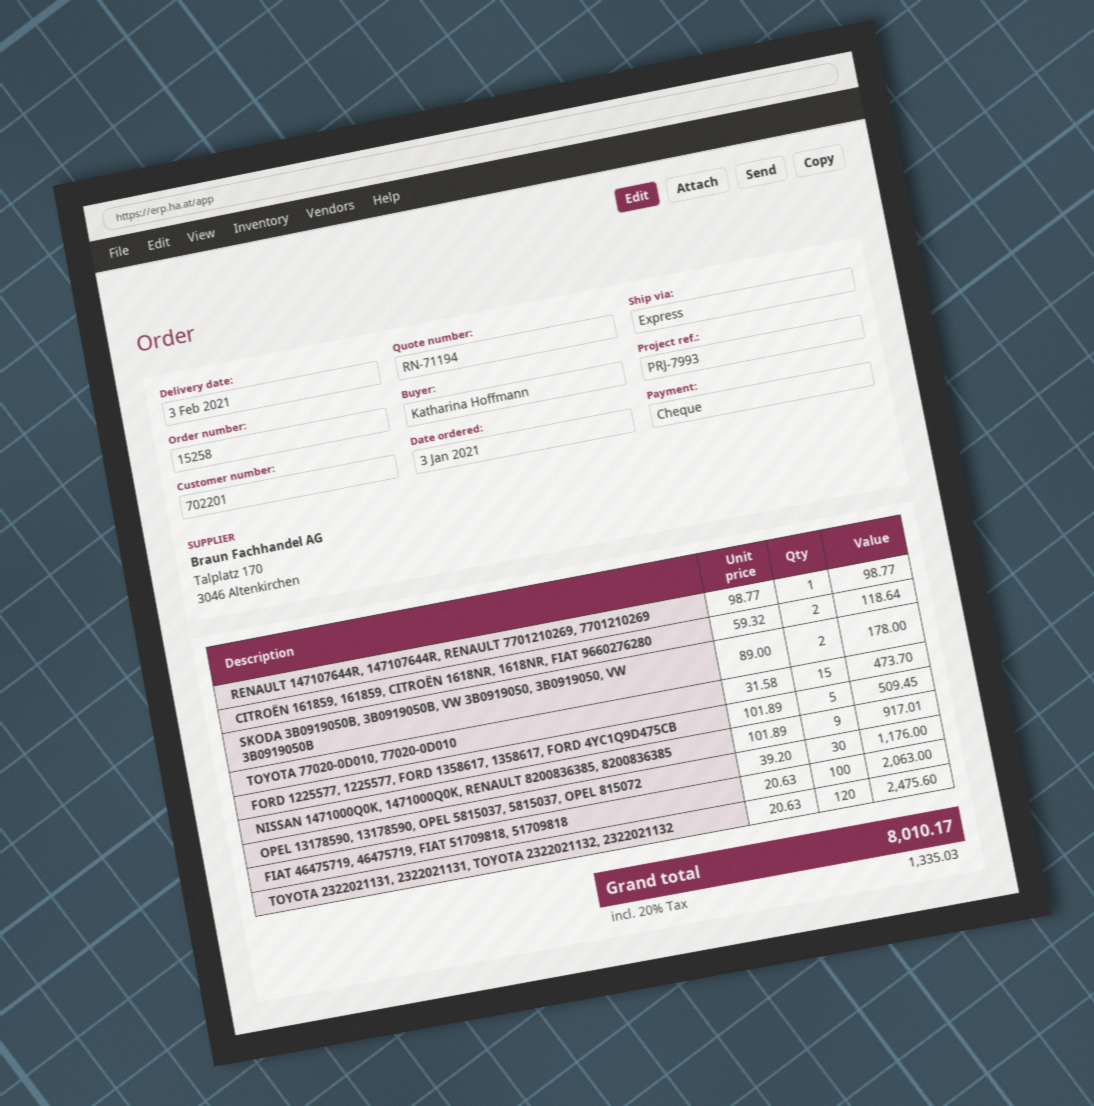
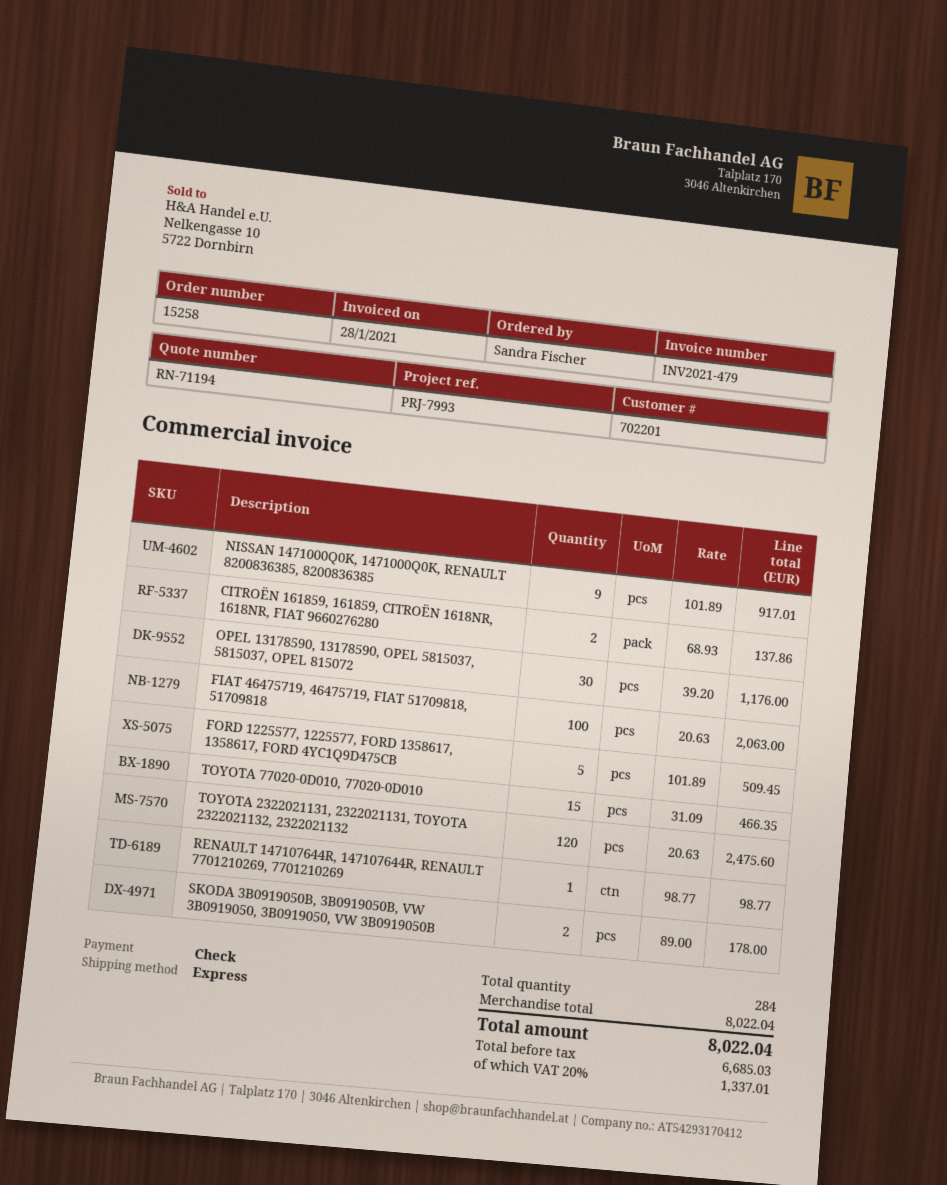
ordered by: Katharina Hoffmann -> Sandra Fischer
CITROËN 161859, 161859, CITROËN 1618NR, 1618NR, FIAT 9660276280: 2 x 59.32 = 118.64 -> 2 x 68.93 = 137.86
TOYOTA 77020-0D010, 77020-0D010: 15 x 31.58 = 473.70 -> 15 x 31.09 = 466.35
tax: 20% = 1335.03 -> 20% = 1337.01
total: 8010.17 -> 8022.04

